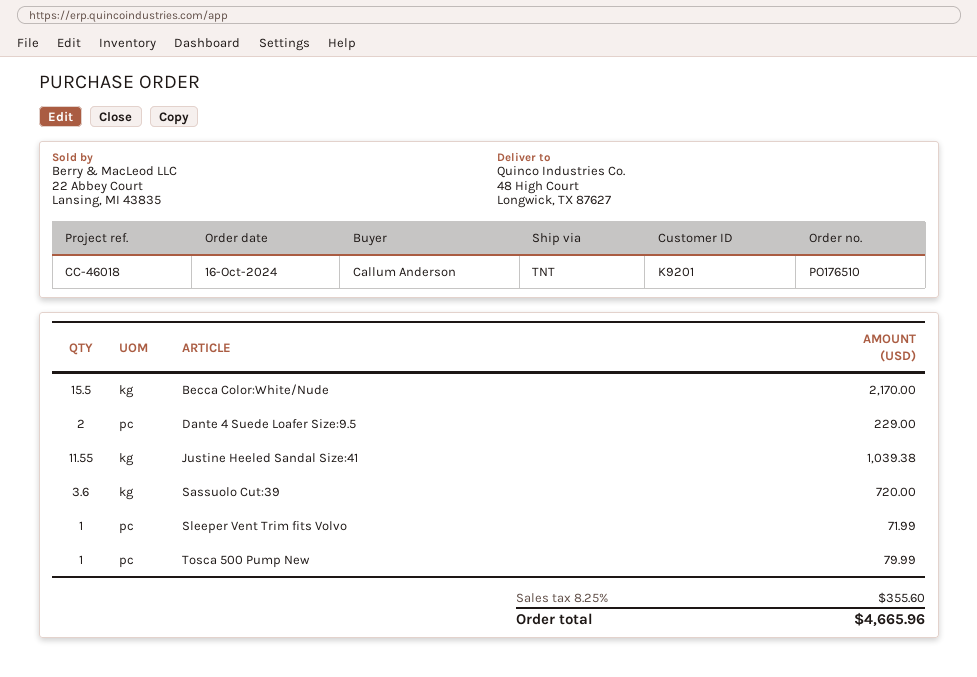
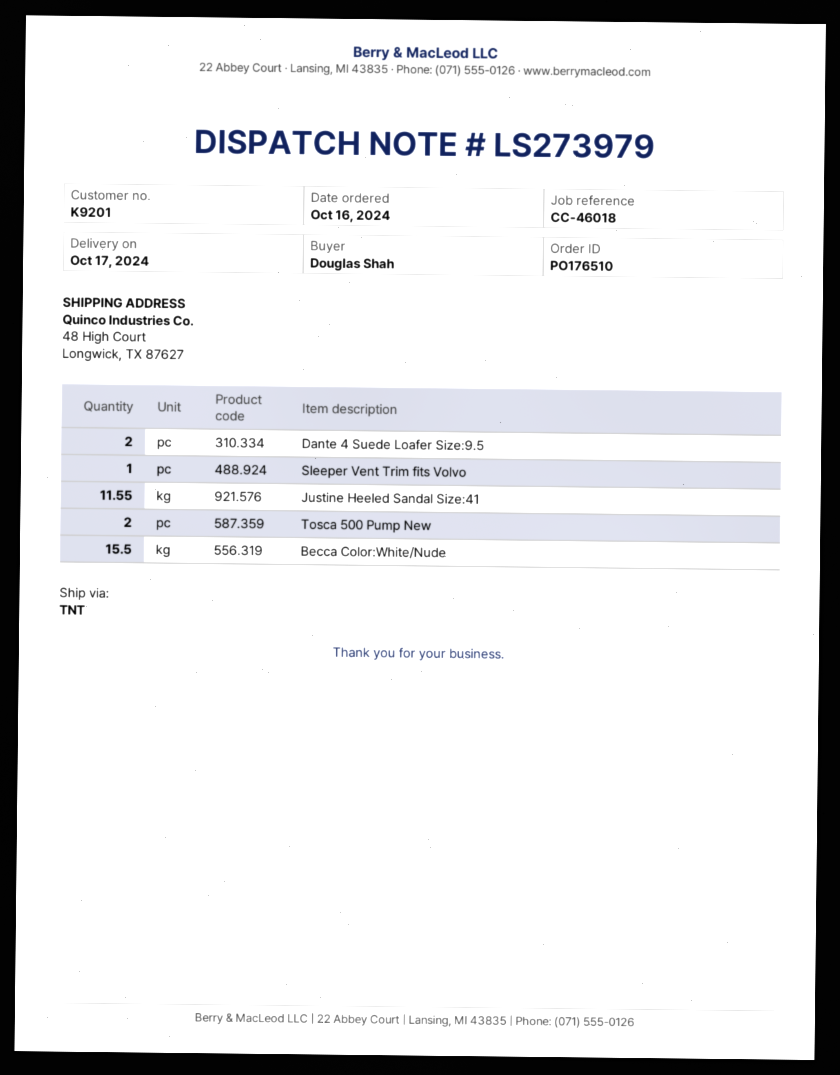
ordered by: Callum Anderson -> Douglas Shah
Sassuolo Cut:39: 3.6 -> none
Tosca 500 Pump New: 1 -> 2

